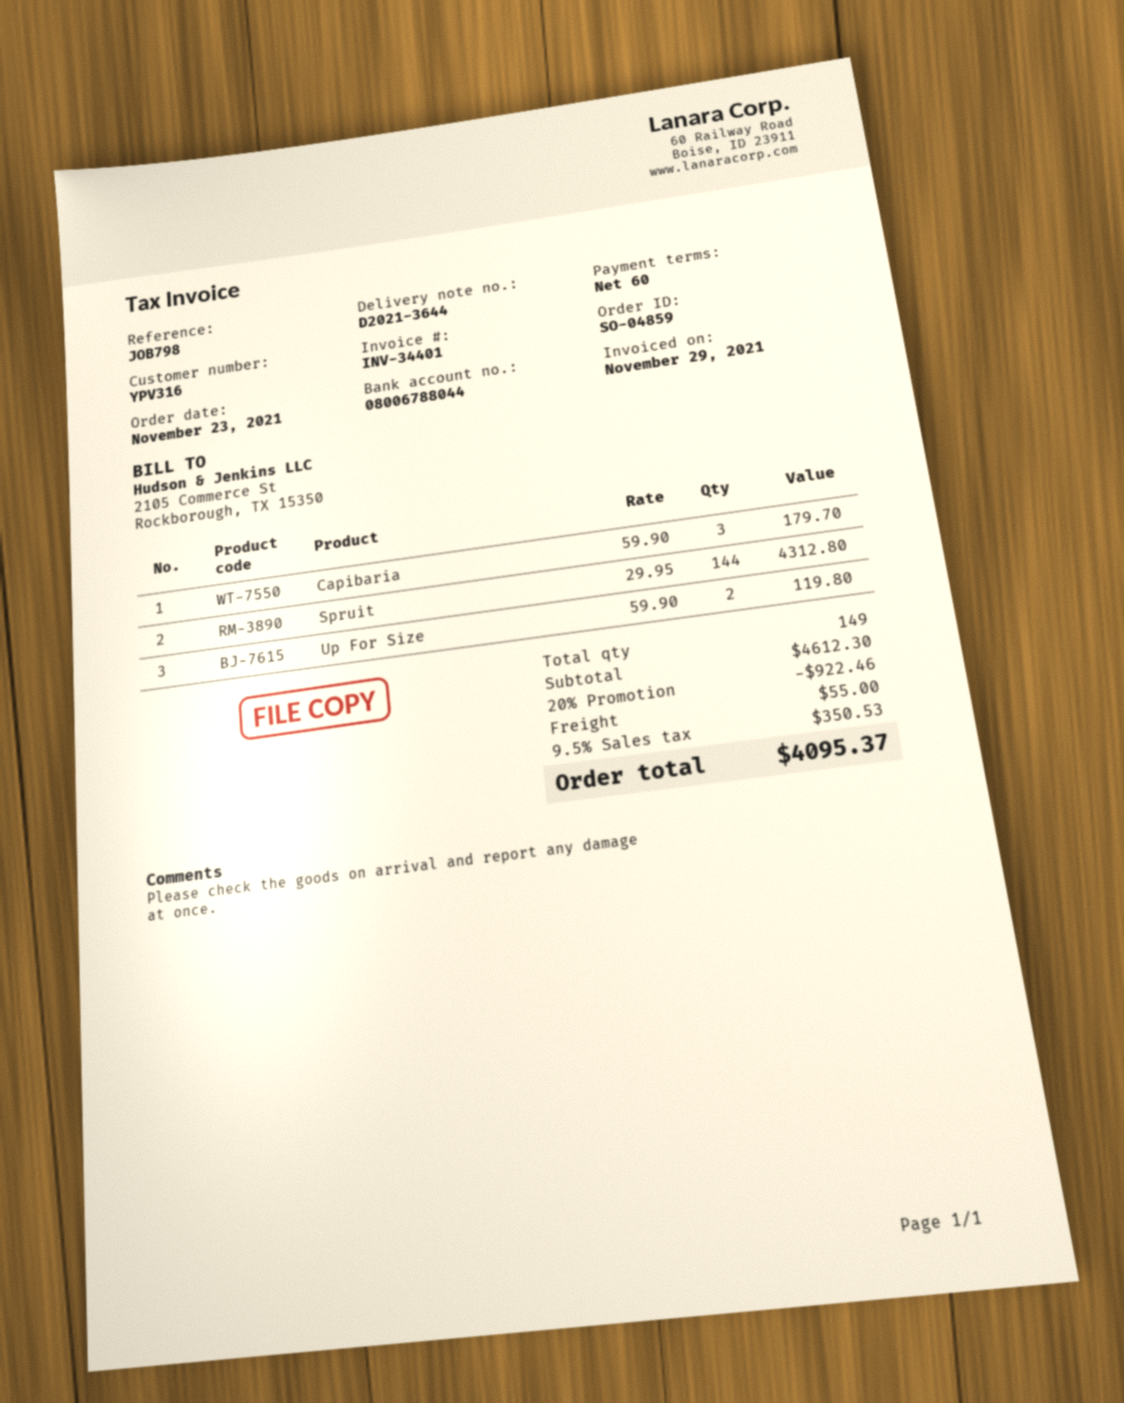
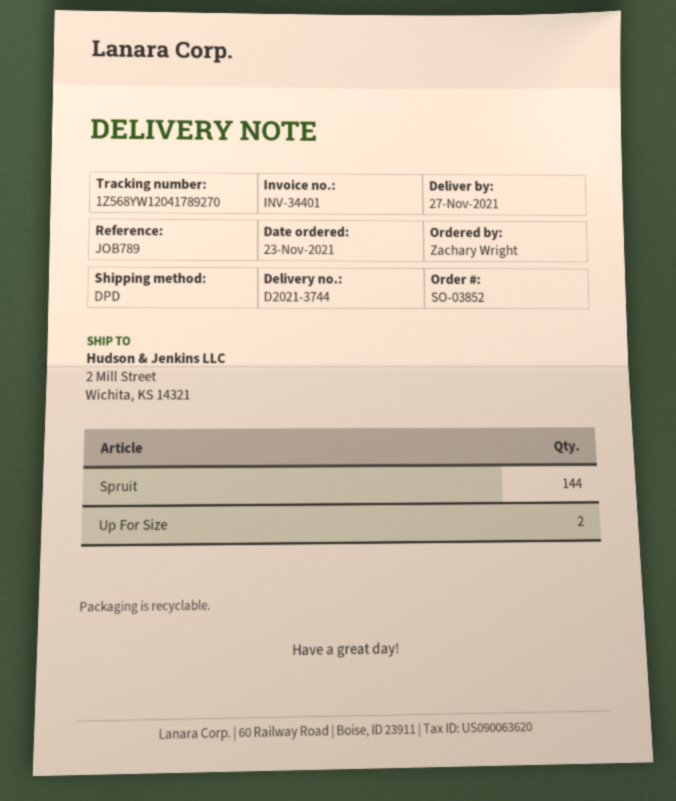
order number: SO-04859 -> SO-03852
delivery note number: D2021-3644 -> D2021-3744
reference: JOB798 -> JOB789
Capibaria: 3 -> none

